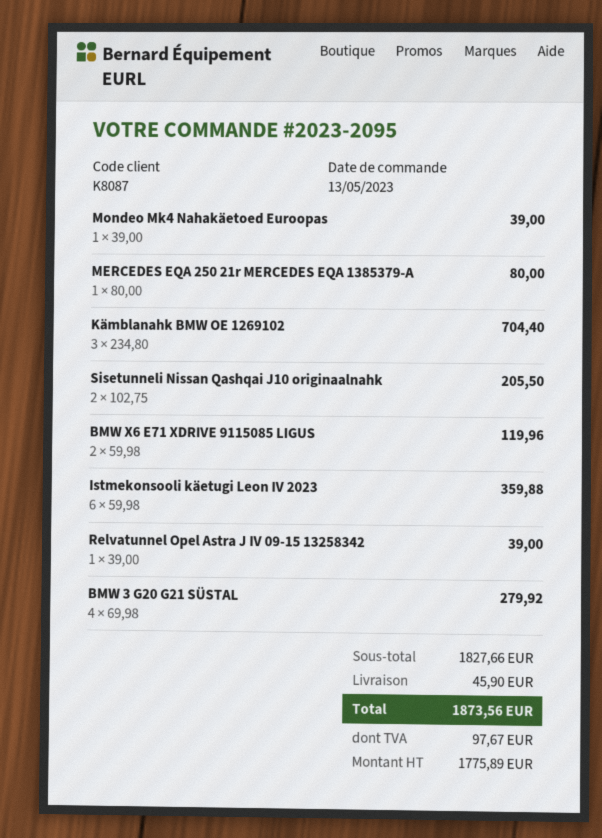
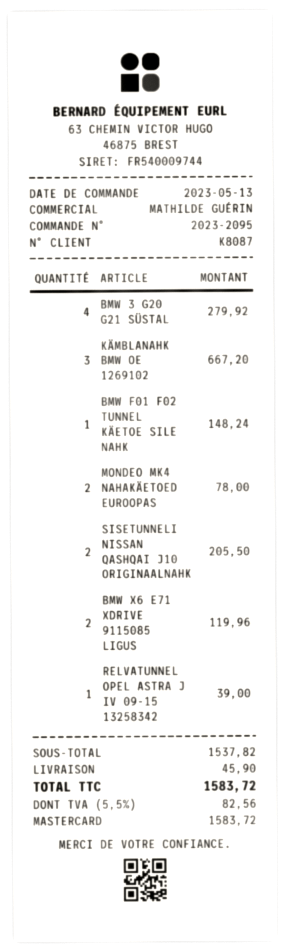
Mondeo Mk4 Nahakäetoed Euroopas: 1 for 39.00 -> 2 for 78.00
MERCEDES EQA 250 21r MERCEDES EQA 1385379-A: 1 for 80.00 -> none
Kämblanahk BMW OE 1269102: 3 for 704.40 -> 3 for 667.20
Istmekonsooli käetugi Leon IV 2023: 6 for 359.88 -> none
BMW F01 F02 TUNNEL KÄETOE SILE NAHK: none -> 1 for 148.24
subtotal: 1827.66 -> 1537.82
tax: 97.67 -> 82.56
total: 1873.56 -> 1583.72

